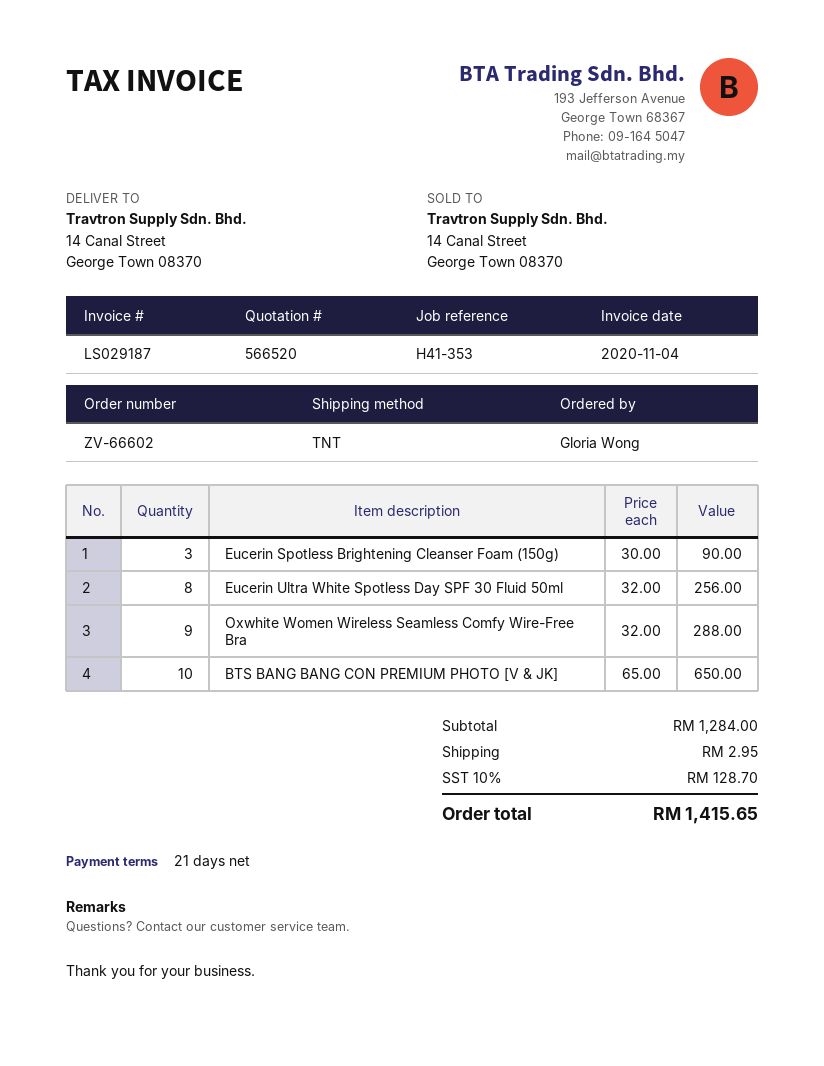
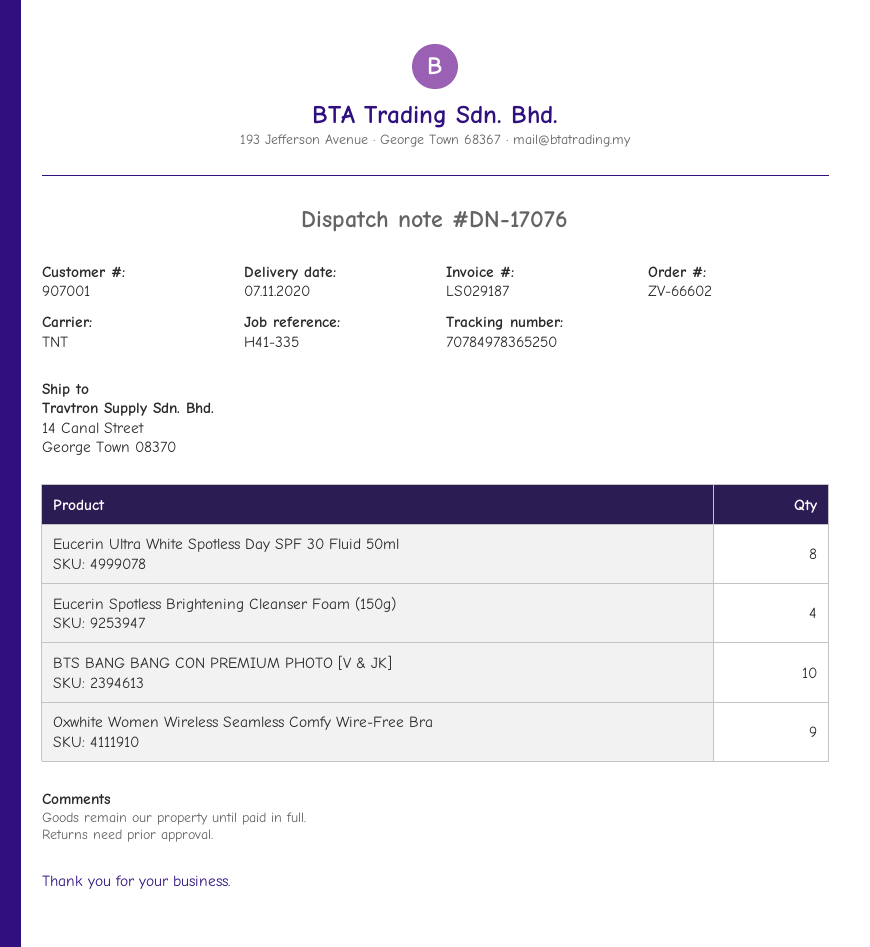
reference: H41-353 -> H41-335
Eucerin Spotless Brightening Cleanser Foam (150g): 3 -> 4

